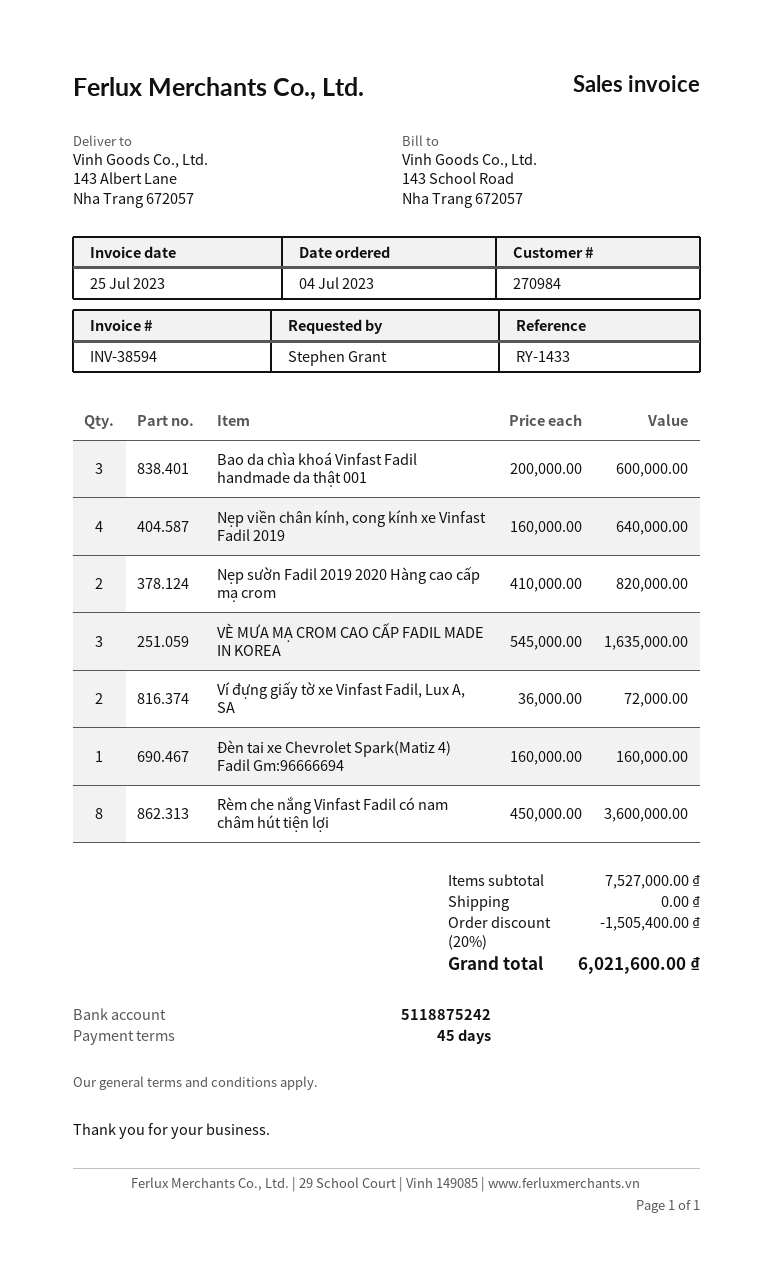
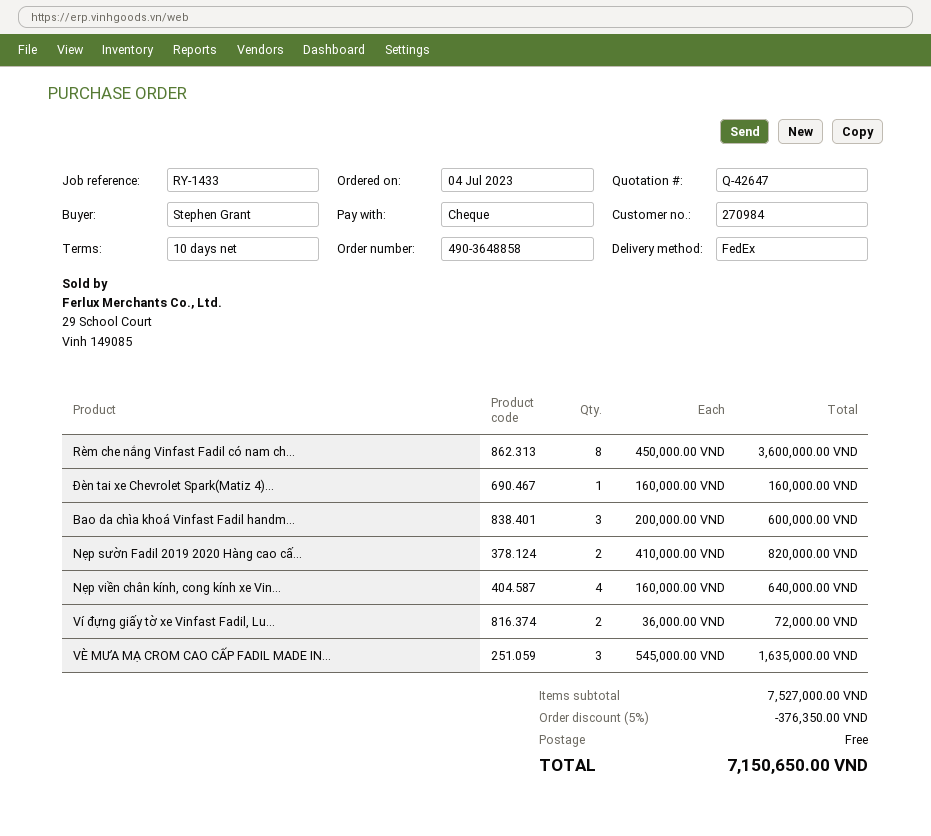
payment terms: 45 days -> 10 days
discount: 20% = 1505400.00 -> 5% = 376350.00
total: 6021600.00 -> 7150650.00

